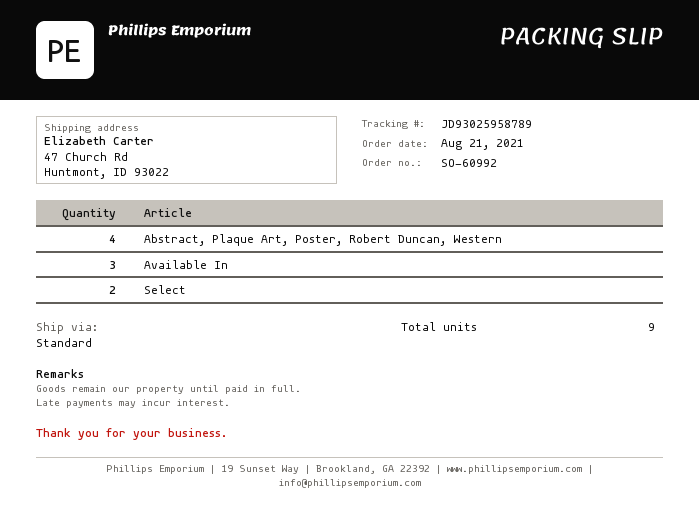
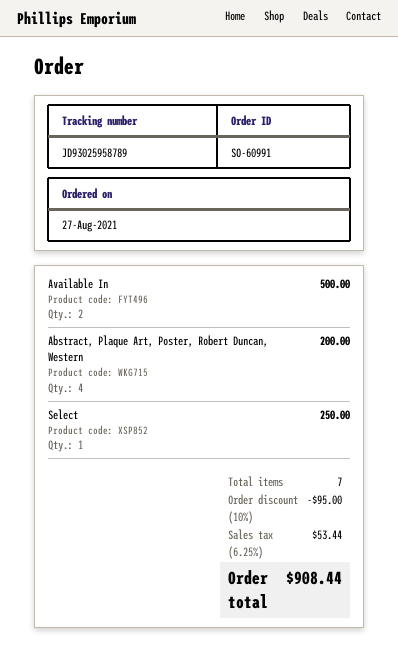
order number: SO-60992 -> SO-60991
order date: 2021-08-21 -> 2021-08-27
Available In: 3 -> 2
Select: 2 -> 1
total quantity: 9 -> 7

